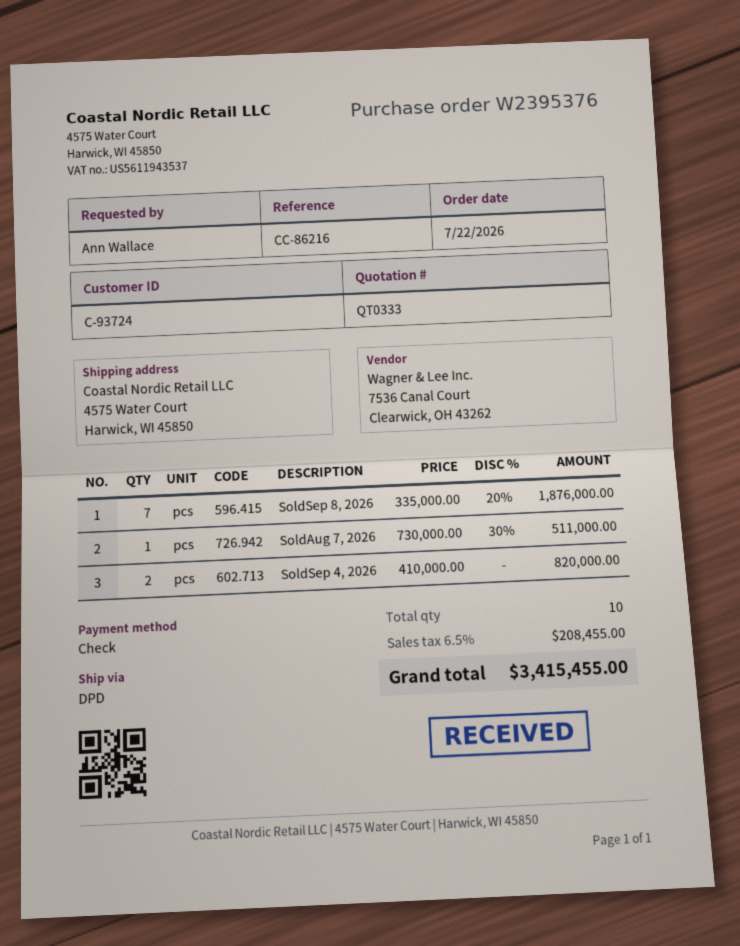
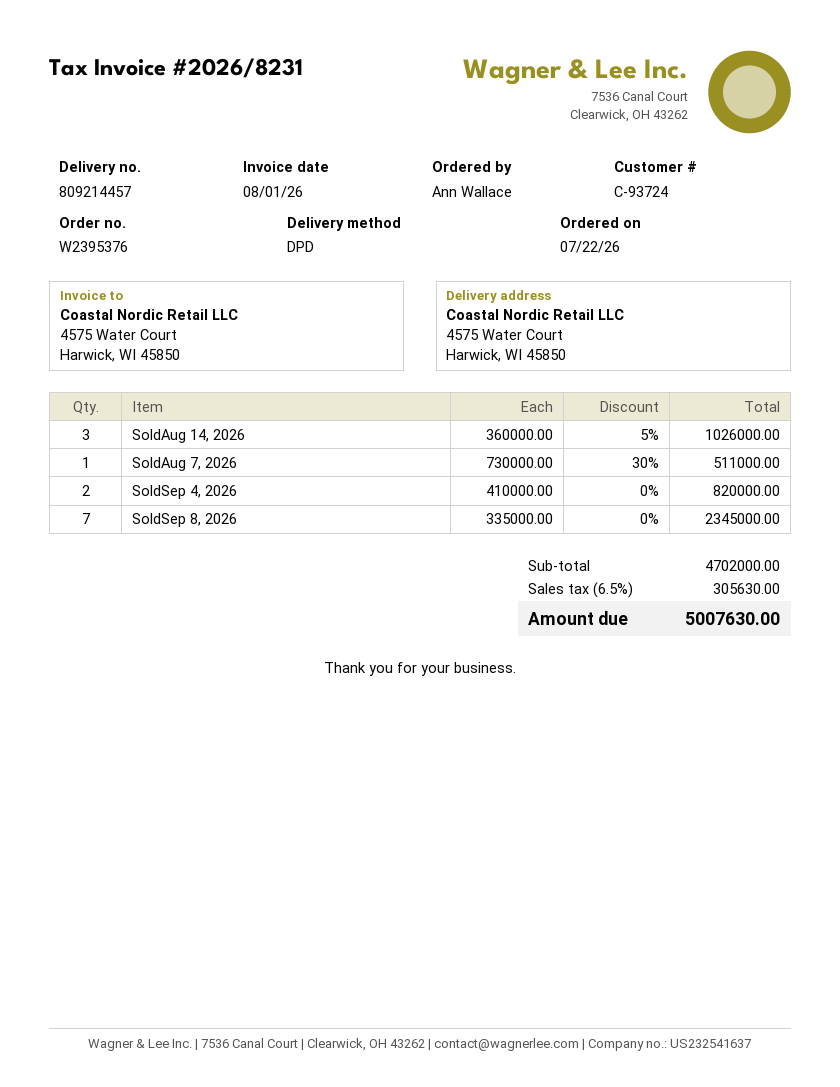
SoldSep 8, 2026: 7 x 335000.00 - 20% = 1876000.00 -> 7 x 335000.00 = 2345000.00
SoldAug 14, 2026: none -> 3 x 360000.00 - 5% = 1026000.00
tax: 6.5% = 208455.00 -> 6.5% = 305630.00
total: 3415455.00 -> 5007630.00

